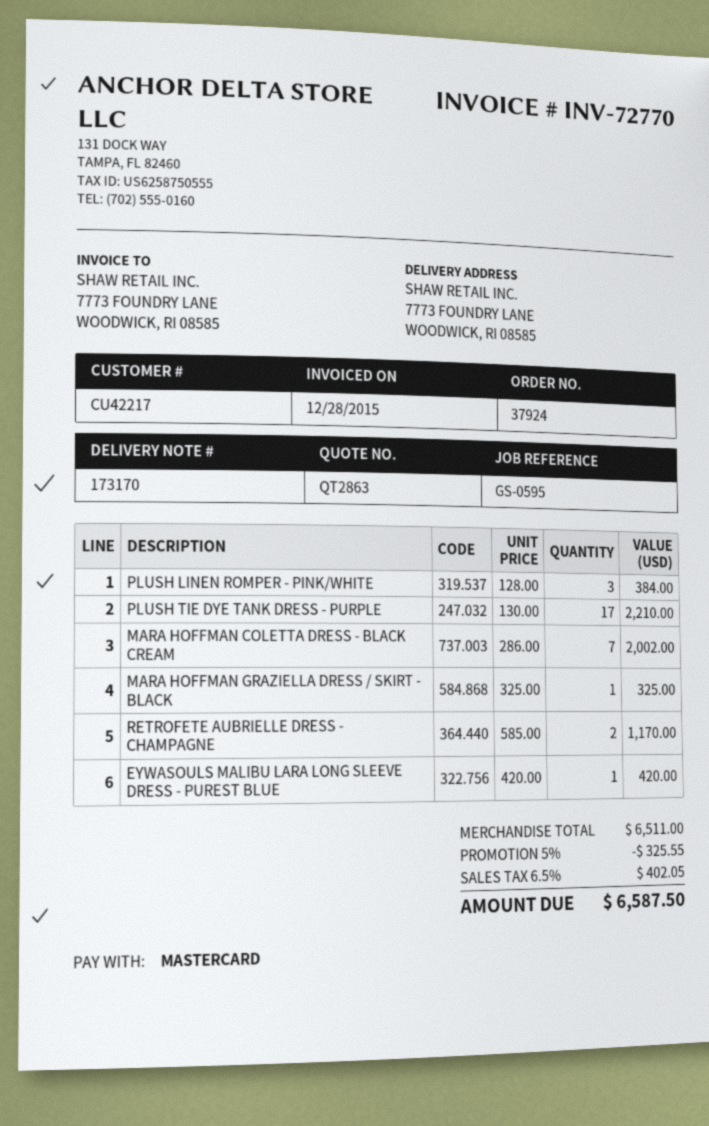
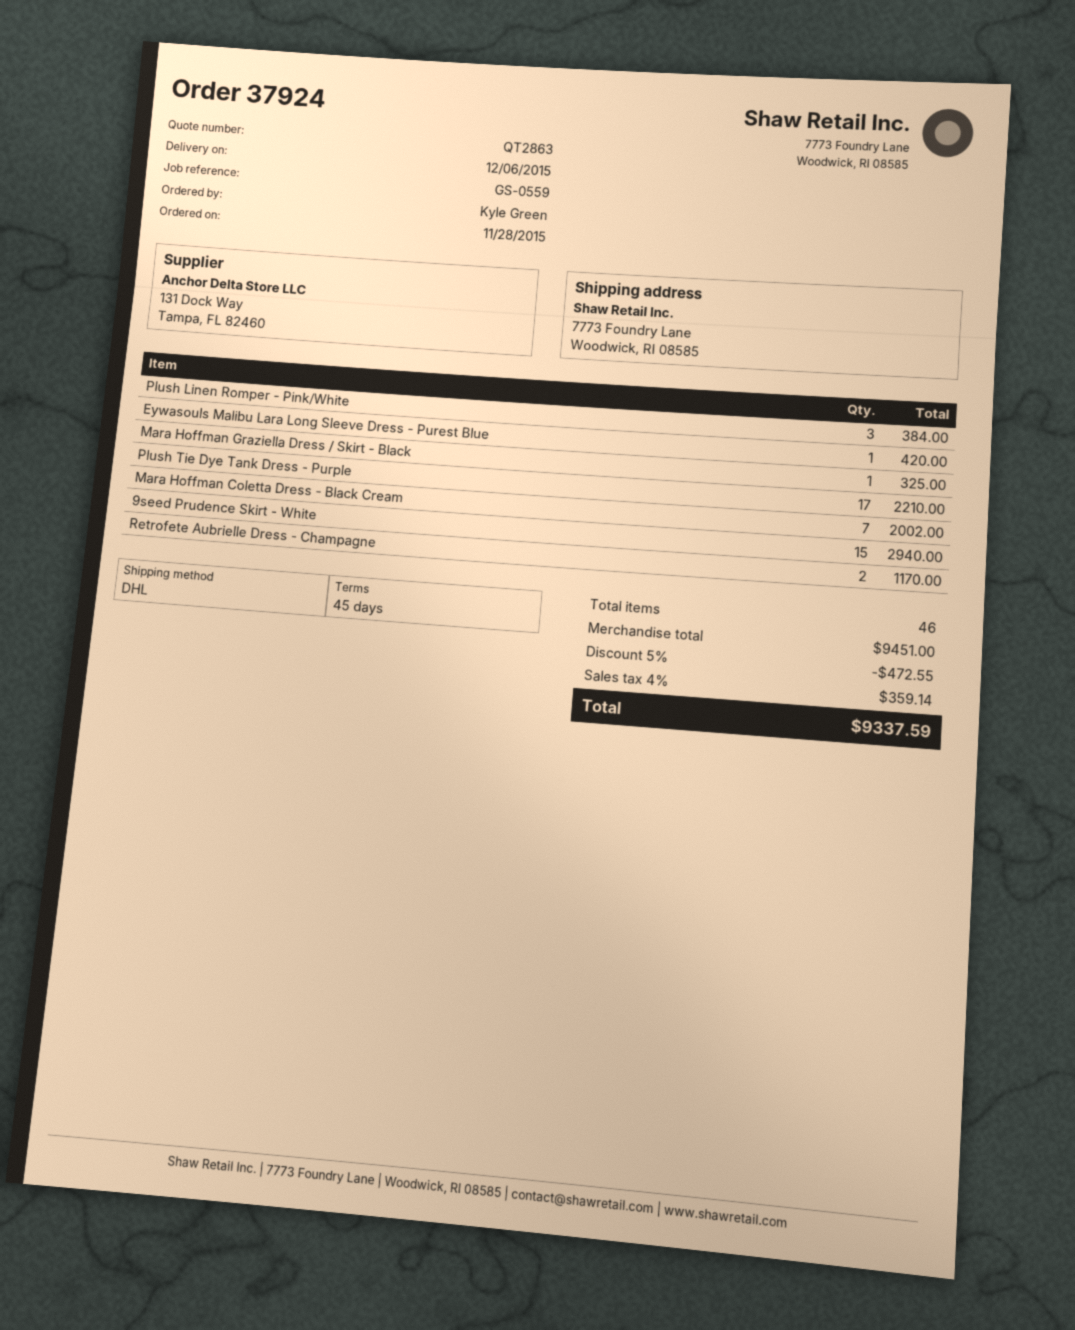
reference: GS-0595 -> GS-0559
9seed Prudence Skirt - White: none -> 15 for 2940.00
subtotal: 6511.00 -> 9451.00
discount: 5% = 325.55 -> 5% = 472.55
tax: 6.5% = 402.05 -> 4% = 359.14
total: 6587.50 -> 9337.59

